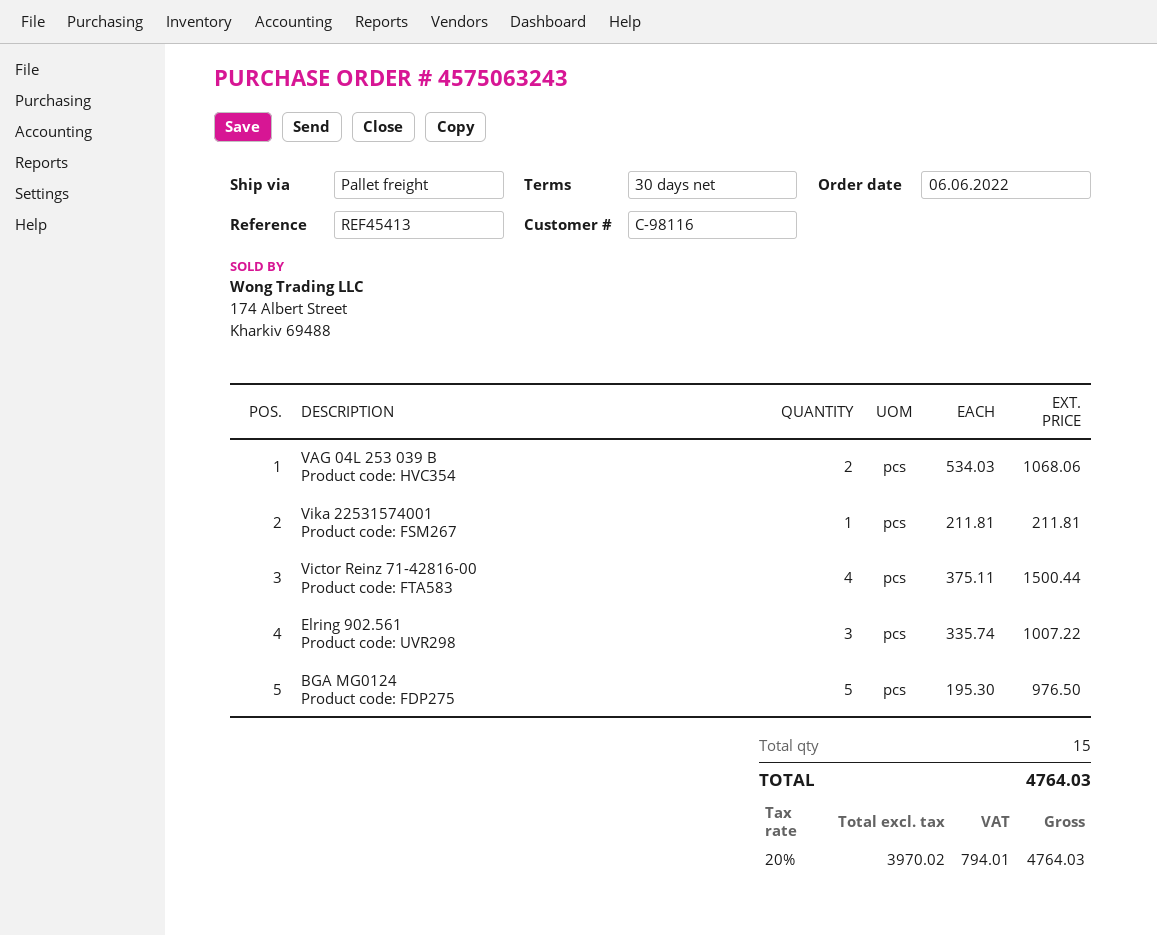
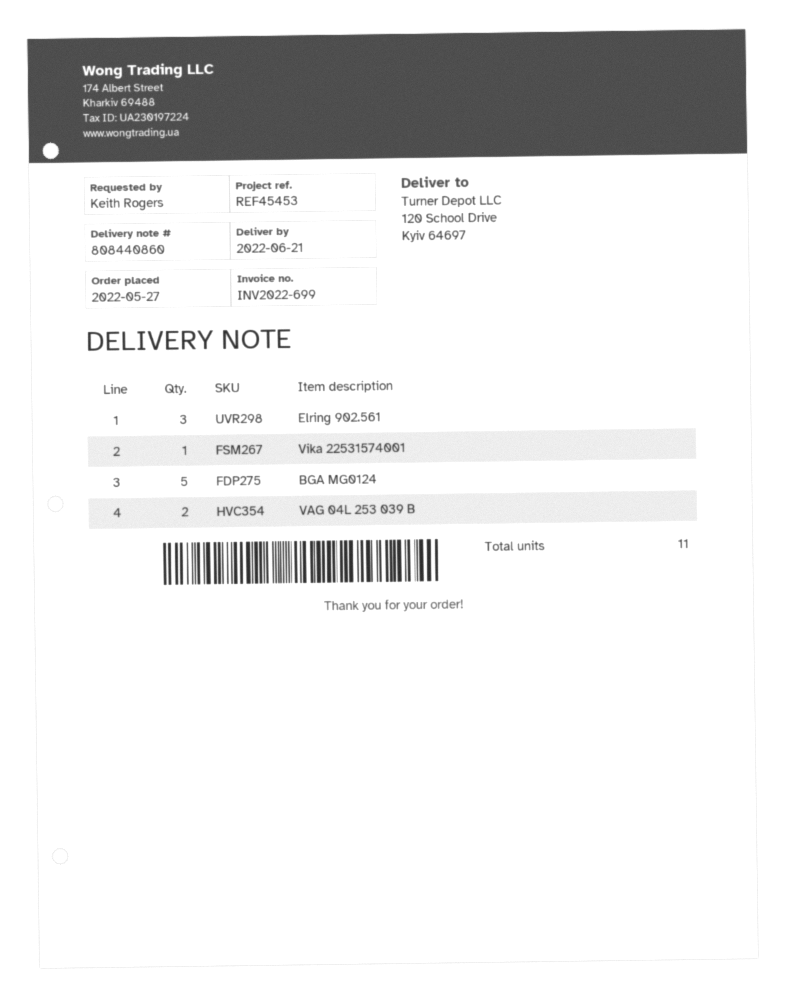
order date: 2022-06-06 -> 2022-05-27
reference: REF45413 -> REF45453
Victor Reinz 71-42816-00: 4 -> none
total quantity: 15 -> 11

